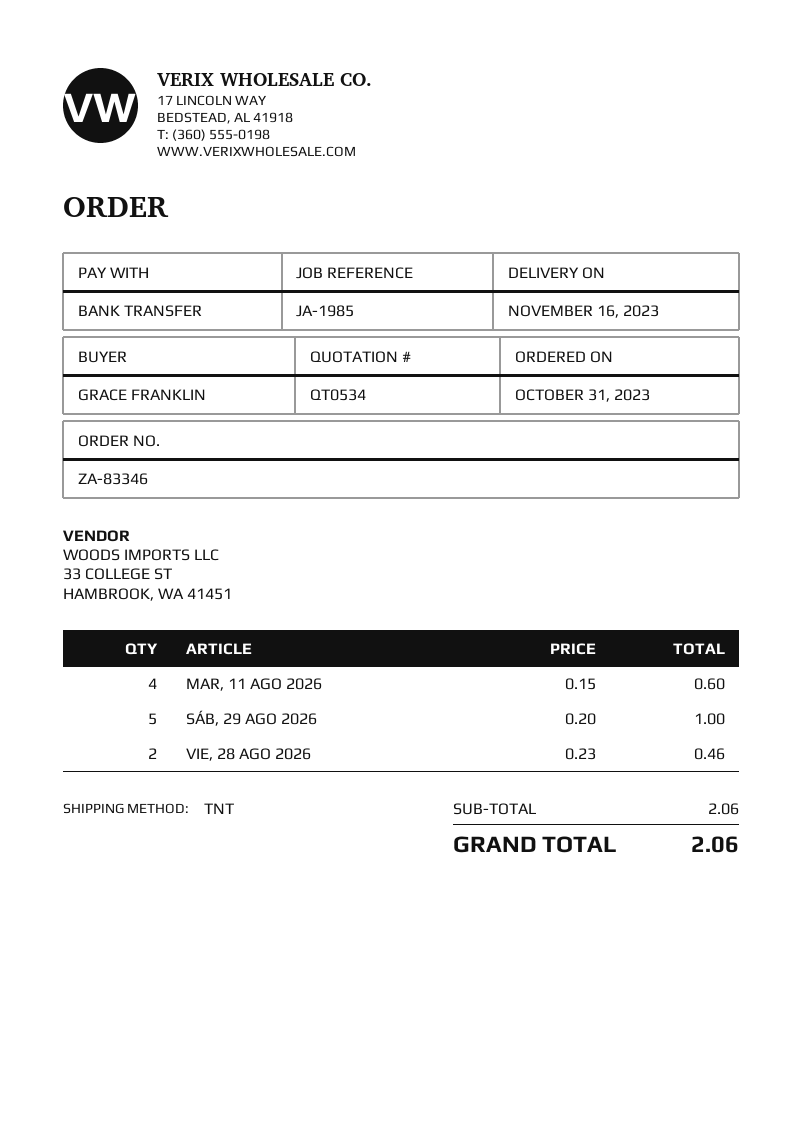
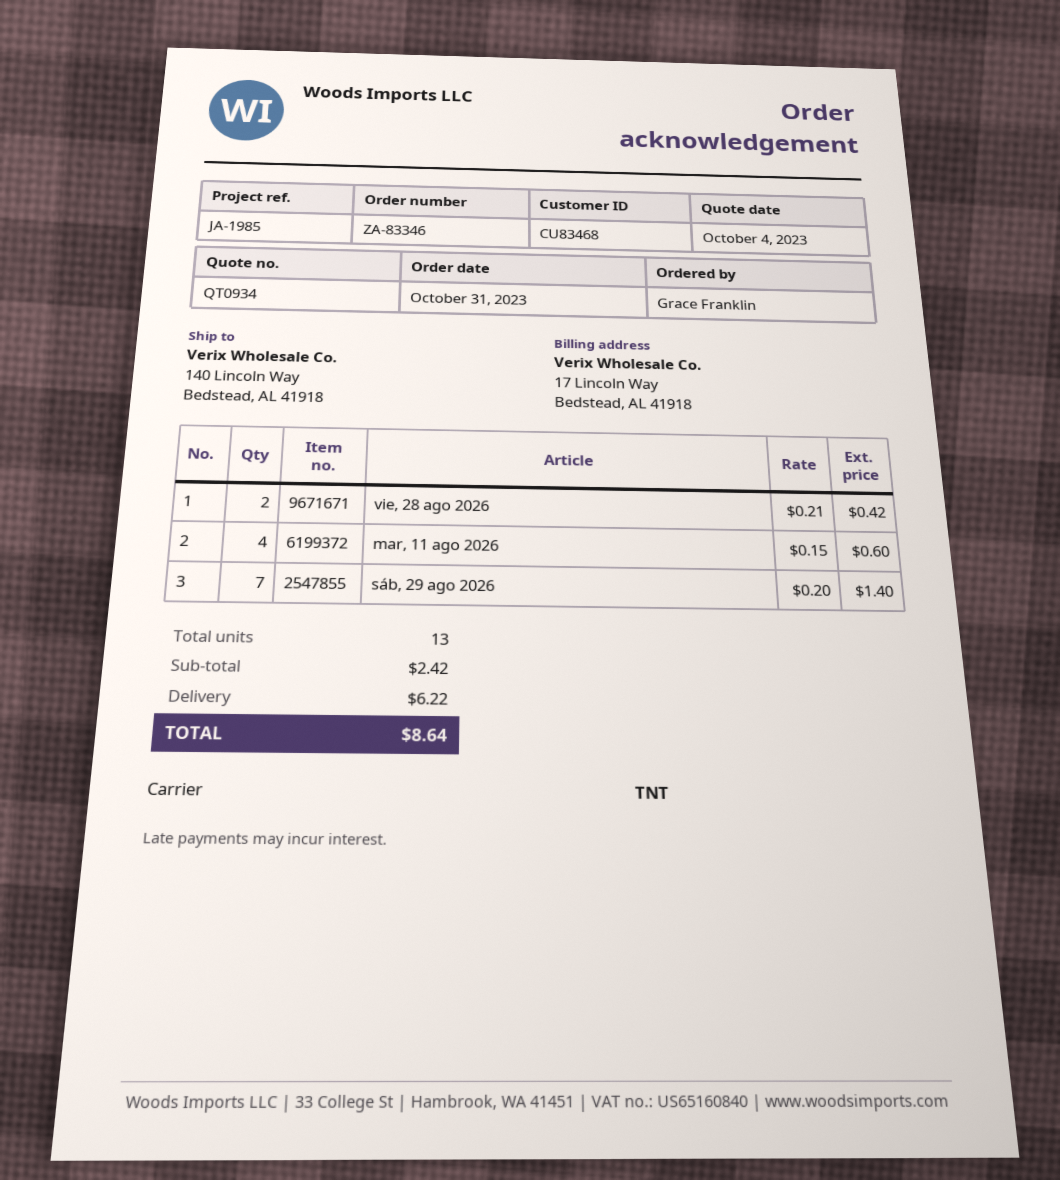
quote number: QT0534 -> QT0934
SÁB, 29 AGO 2026: 5 x 0.20 = 1.00 -> 7 x 0.20 = 1.40
VIE, 28 AGO 2026: 2 x 0.23 = 0.46 -> 2 x 0.21 = 0.42
subtotal: 2.06 -> 2.42
shipping: none -> 6.22
total: 2.06 -> 8.64

